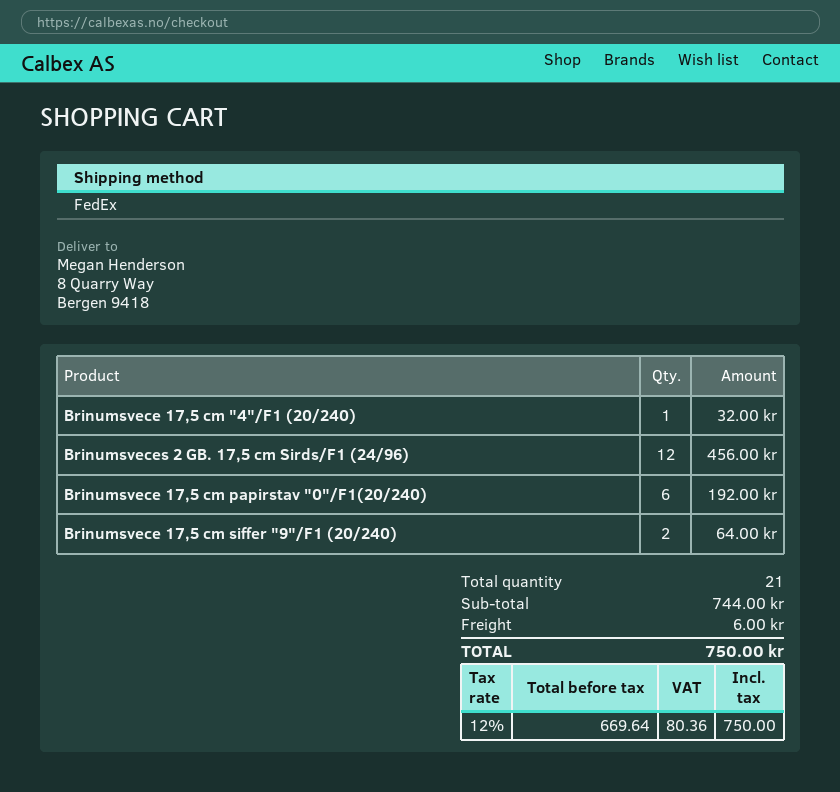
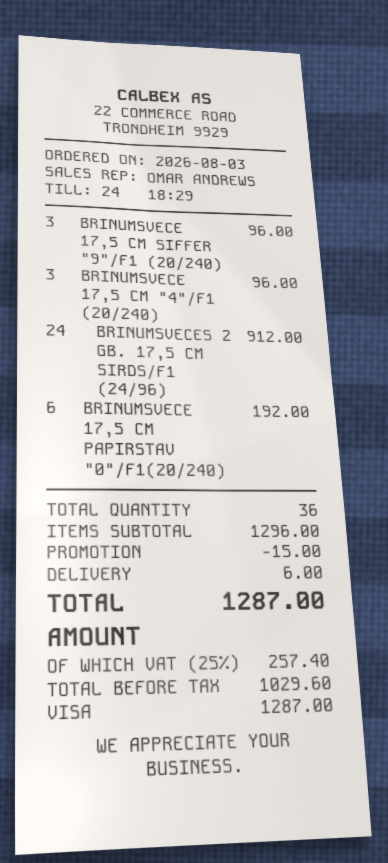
Brinumsvece 17,5 cm "4"/F1 (20/240): 1 for 32.00 -> 3 for 96.00
Brinumsveces 2 GB. 17,5 cm Sirds/F1 (24/96): 12 for 456.00 -> 24 for 912.00
Brinumsvece 17,5 cm siffer "9"/F1 (20/240): 2 for 64.00 -> 3 for 96.00
total quantity: 21 -> 36
subtotal: 744.00 -> 1296.00
discount: none -> 15.00
net: 669.64 -> 1029.60
tax: 12% = 80.36 -> 25% = 257.40
total: 750.00 -> 1287.00

